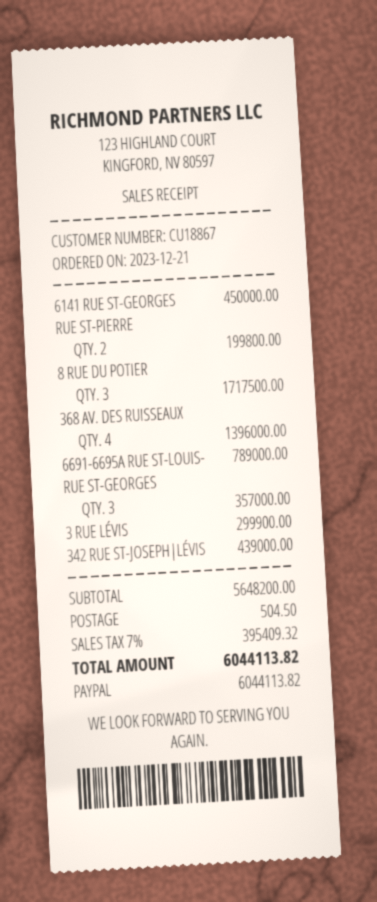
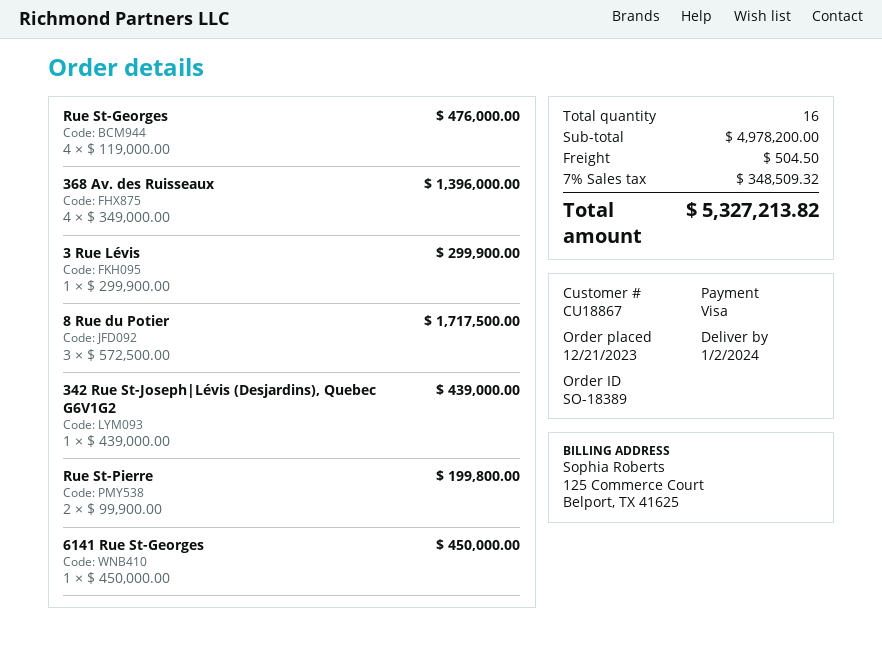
payment method: PayPal -> Visa
6691-6695A RUE ST-LOUIS-: 1 for 789000.00 -> none
RUE ST-GEORGES: 3 for 357000.00 -> 4 for 476000.00
subtotal: 5648200.00 -> 4978200.00
tax: 7% = 395409.32 -> 7% = 348509.32
total: 6044113.82 -> 5327213.82

